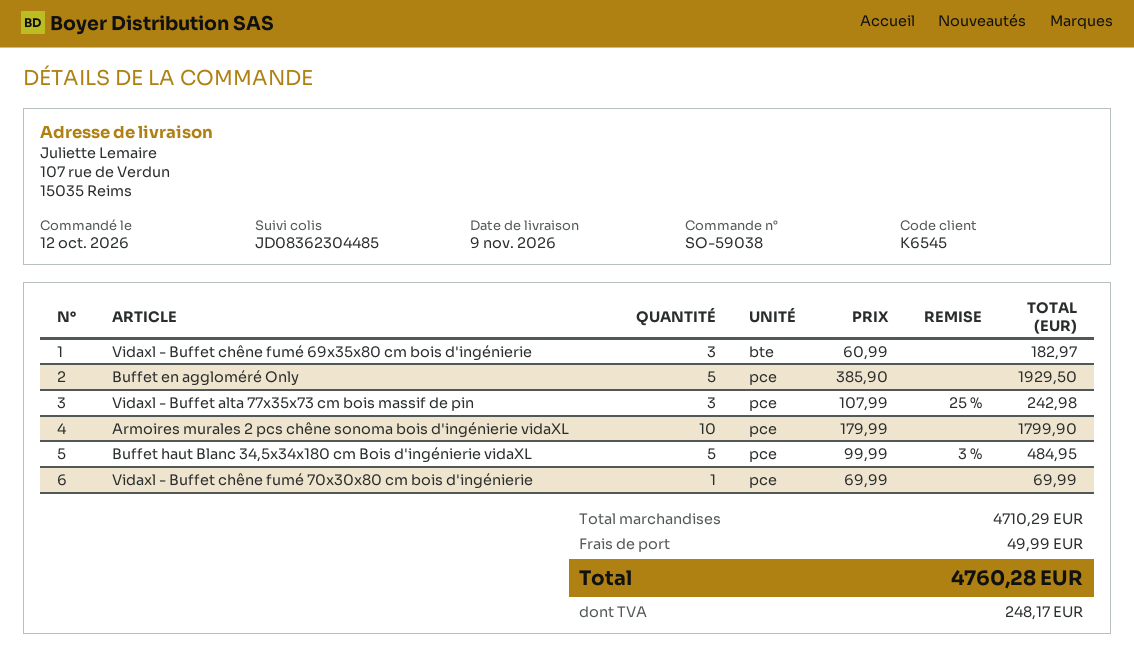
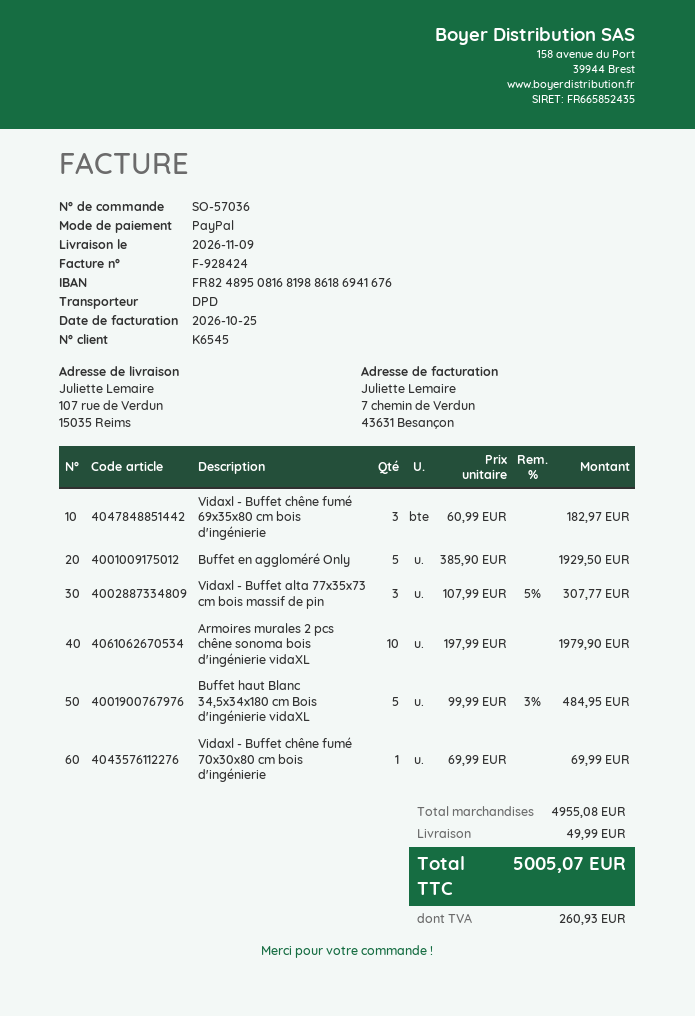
order number: SO-59038 -> SO-57036
Vidaxl - Buffet alta 77x35x73 cm bois massif de pin: 3 x 107.99 - 25% = 242.98 -> 3 x 107.99 - 5% = 307.77
Armoires murales 2 pcs chêne sonoma bois d'ingénierie vidaXL: 10 x 179.99 = 1799.90 -> 10 x 197.99 = 1979.90
subtotal: 4710.29 -> 4955.08
tax: 248.17 -> 260.93
total: 4760.28 -> 5005.07

